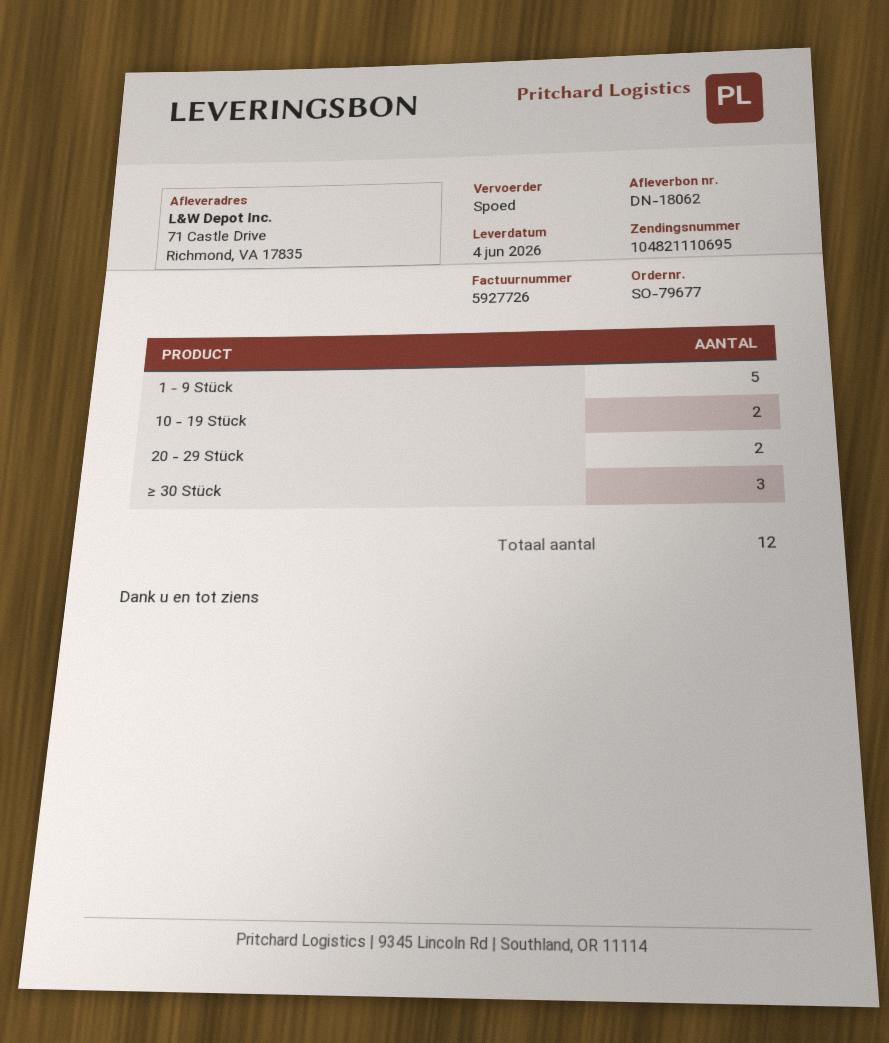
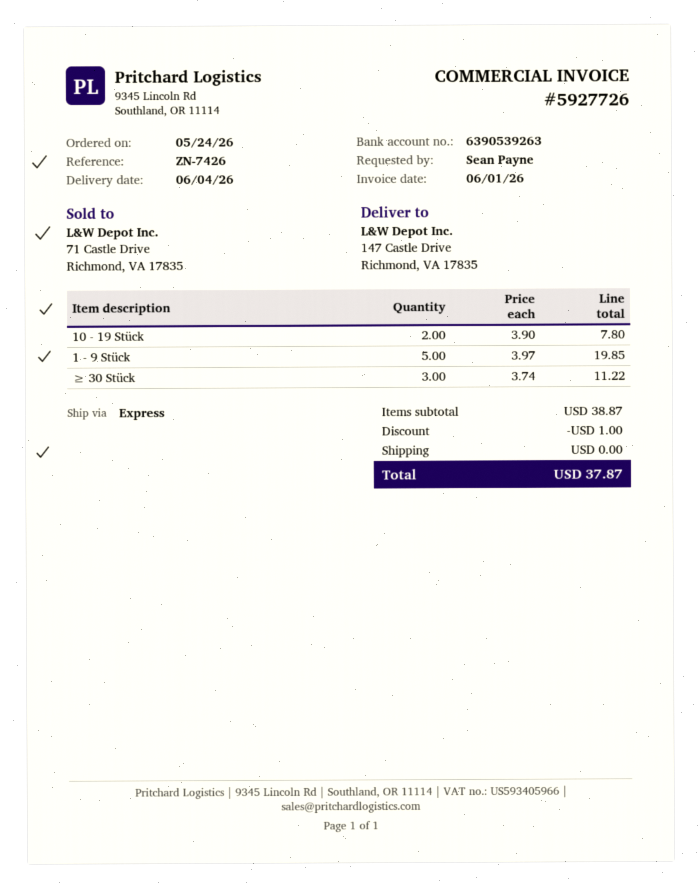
ship to: 71 Castle Drive, Richmond, VA 17835 -> 147 Castle Drive, Richmond, VA 17835
20 - 29 Stück: 2 -> none

